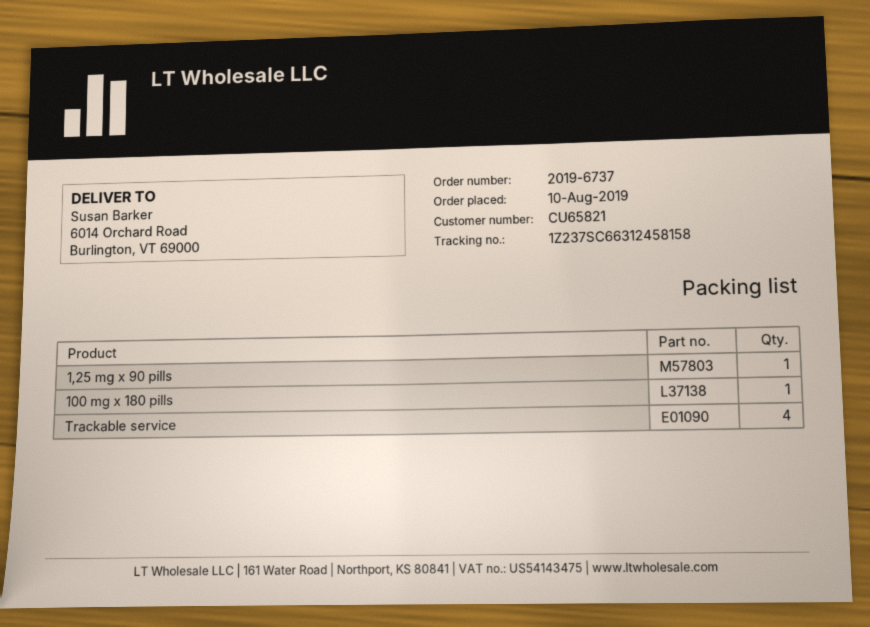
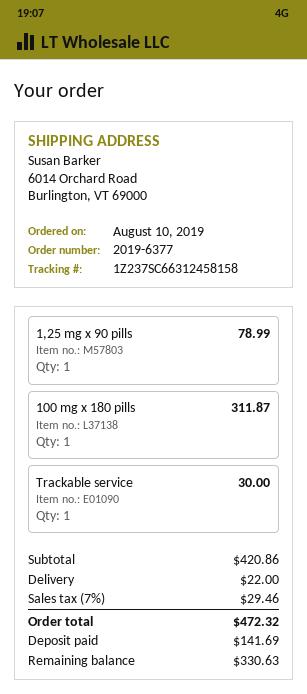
order number: 2019-6737 -> 2019-6377
Trackable service: 4 -> 1

